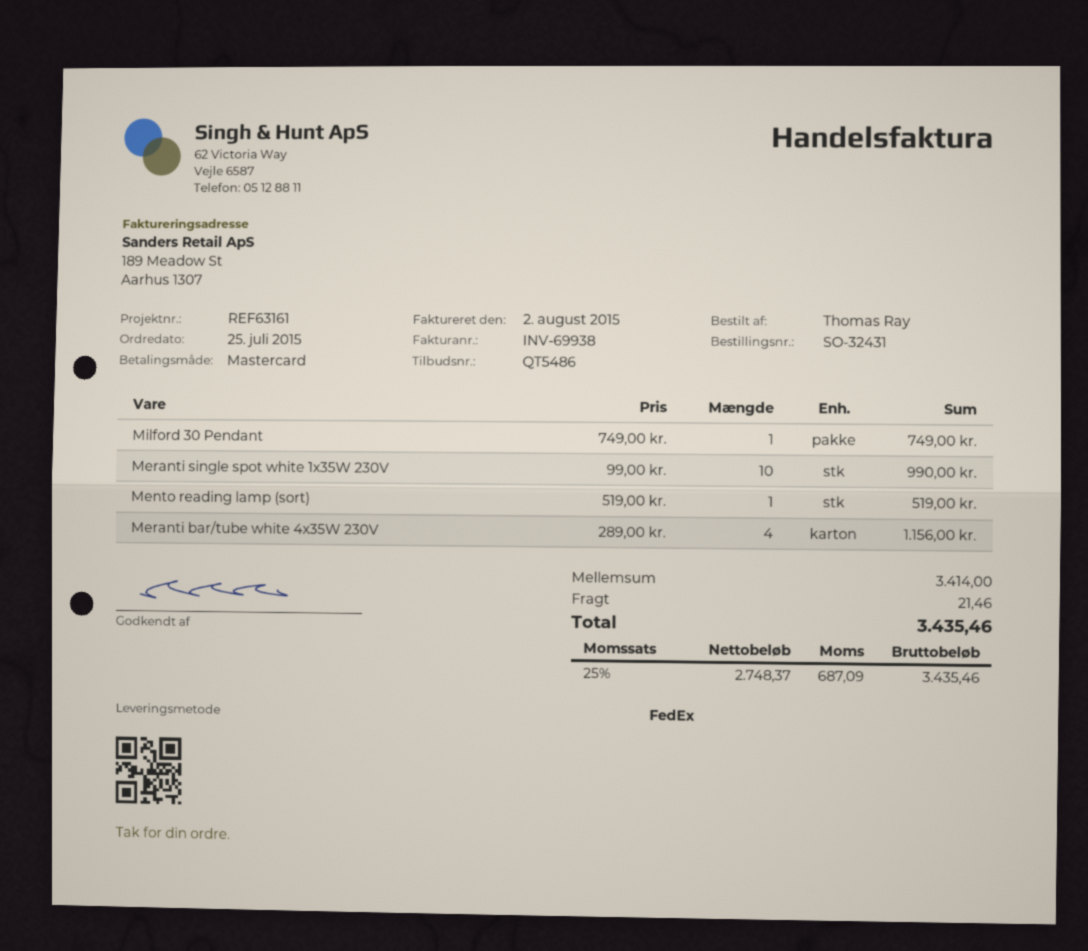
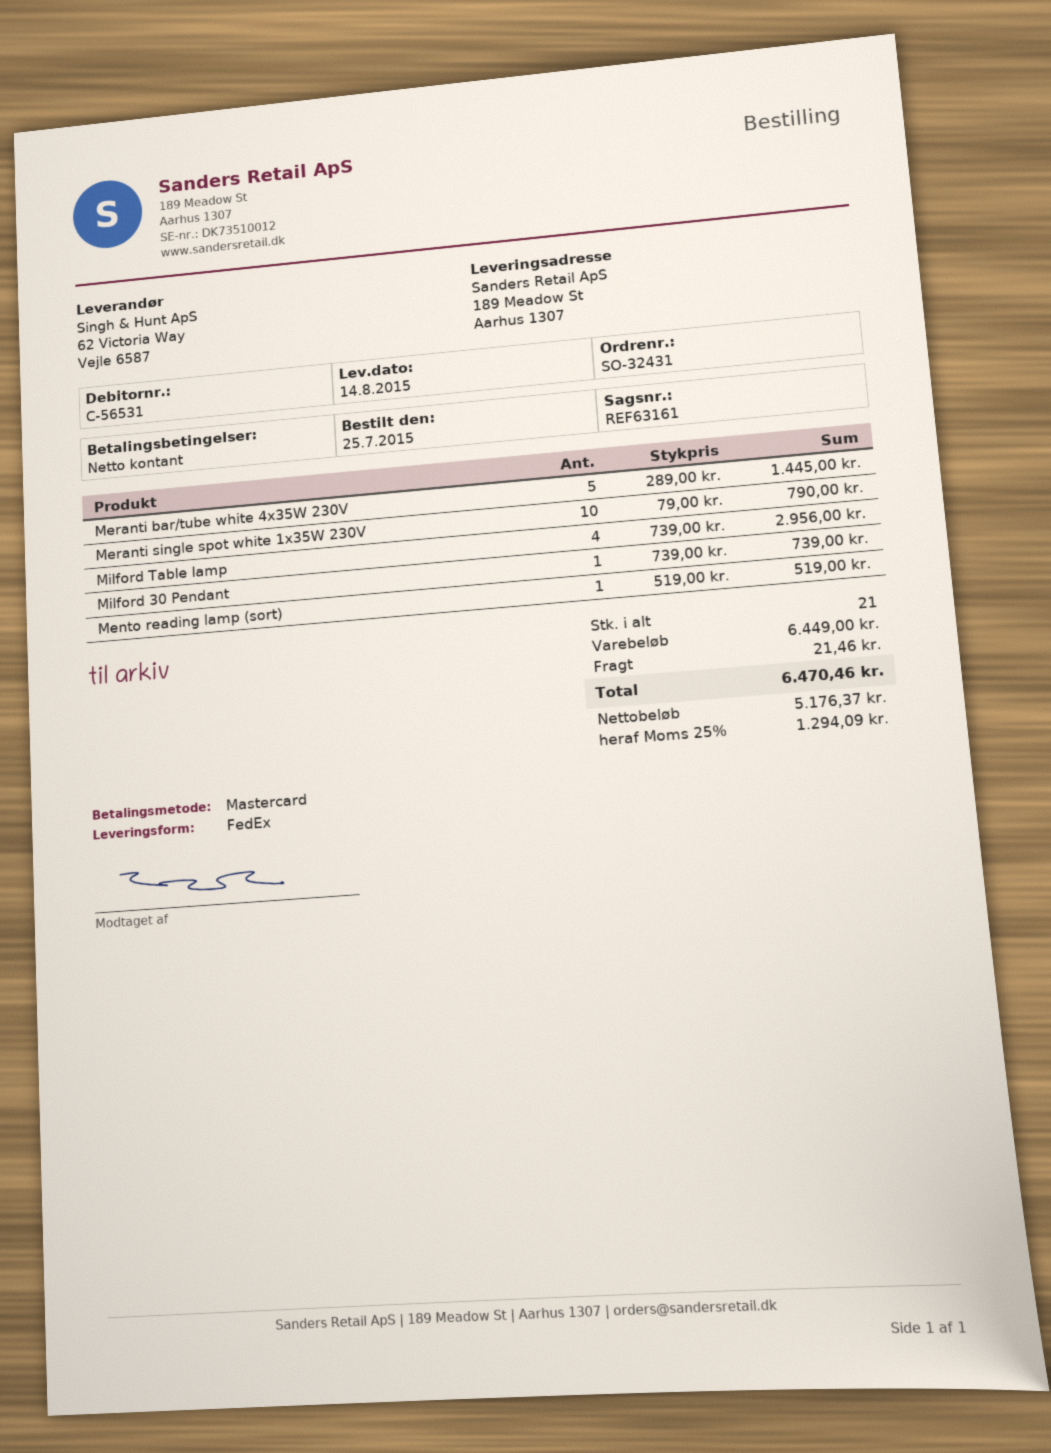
Milford 30 Pendant: 1 x 749.00 = 749.00 -> 1 x 739.00 = 739.00
Meranti single spot white 1x35W 230V: 10 x 99.00 = 990.00 -> 10 x 79.00 = 790.00
Meranti bar/tube white 4x35W 230V: 4 x 289.00 = 1156.00 -> 5 x 289.00 = 1445.00
Milford Table lamp: none -> 4 x 739.00 = 2956.00
subtotal: 3414.00 -> 6449.00
net: 2748.37 -> 5176.37
tax: 25% = 687.09 -> 25% = 1294.09
total: 3435.46 -> 6470.46

